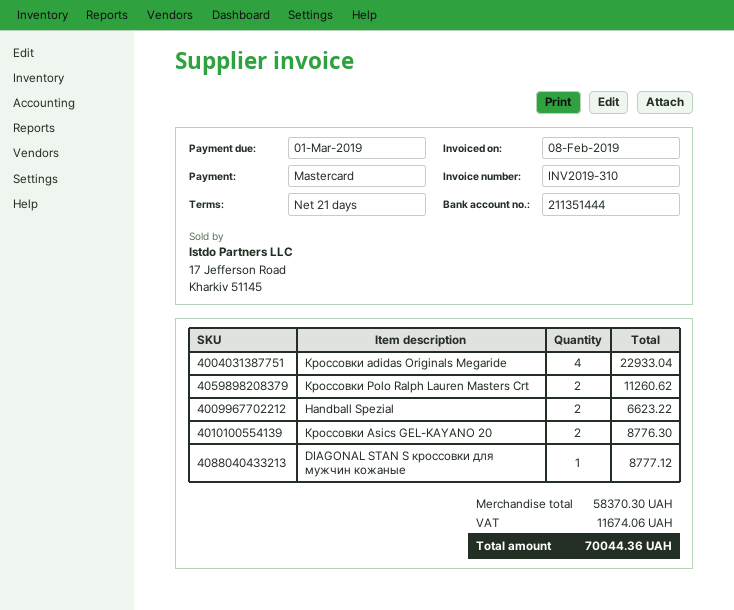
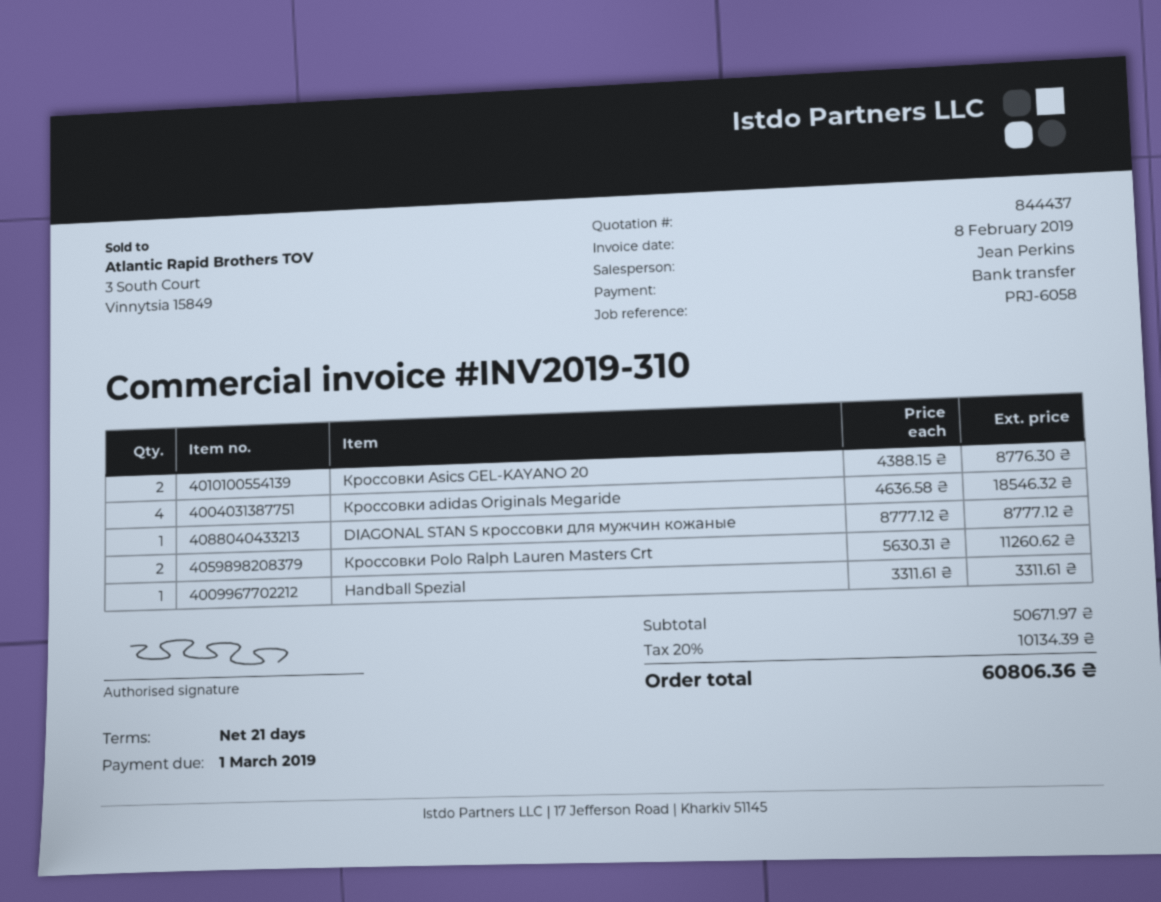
payment method: Mastercard -> bank transfer
Кроссовки adidas Originals Megaride: 4 for 22933.04 -> 4 for 18546.32
Handball Spezial: 2 for 6623.22 -> 1 for 3311.61
subtotal: 58370.30 -> 50671.97
tax: 11674.06 -> 10134.39
total: 70044.36 -> 60806.36

